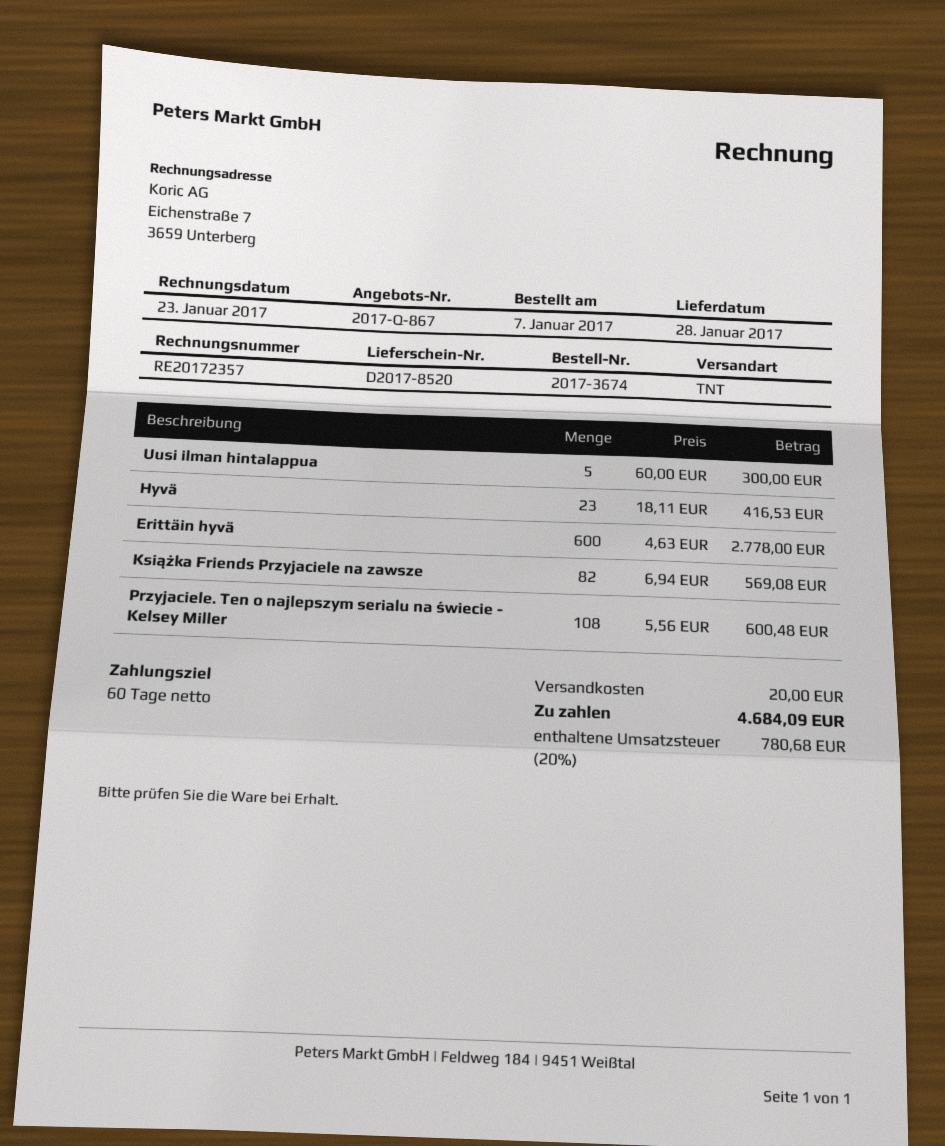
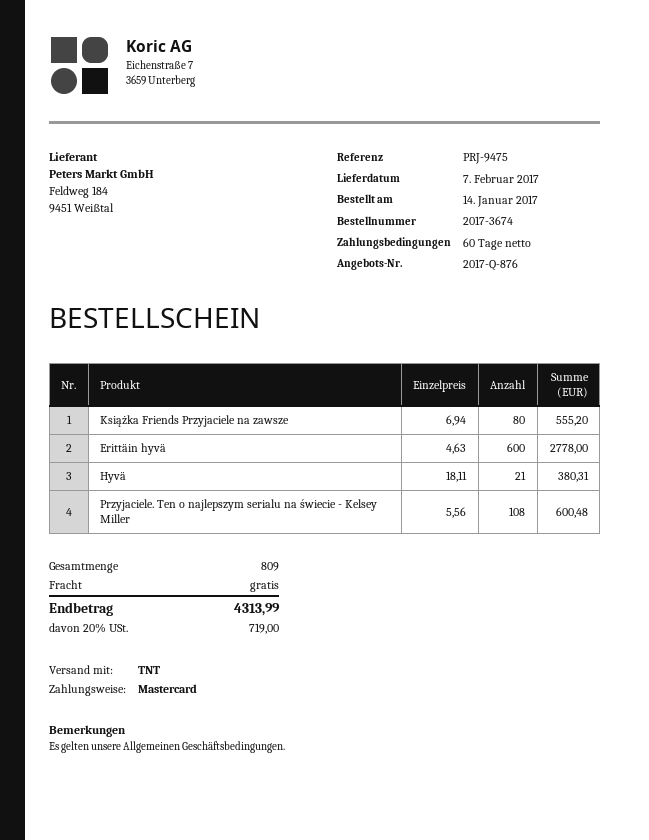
quote number: 2017-Q-867 -> 2017-Q-876
order date: 2017-01-07 -> 2017-01-14
delivery date: 2017-01-28 -> 2017-02-07
Uusi ilman hintalappua: 5 x 60.00 = 300.00 -> none
Hyvä: 23 x 18.11 = 416.53 -> 21 x 18.11 = 380.31
Książka Friends Przyjaciele na zawsze: 82 x 6.94 = 569.08 -> 80 x 6.94 = 555.20
shipping: 20.00 -> 0.00
tax: 20% = 780.68 -> 20% = 719.00
total: 4684.09 -> 4313.99

